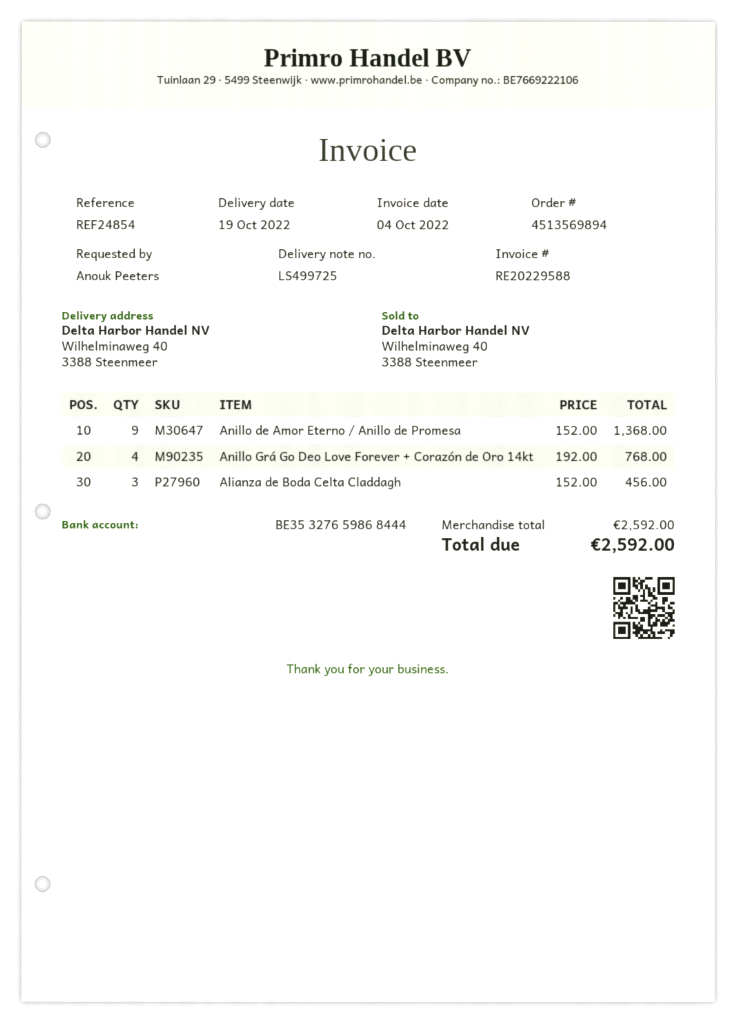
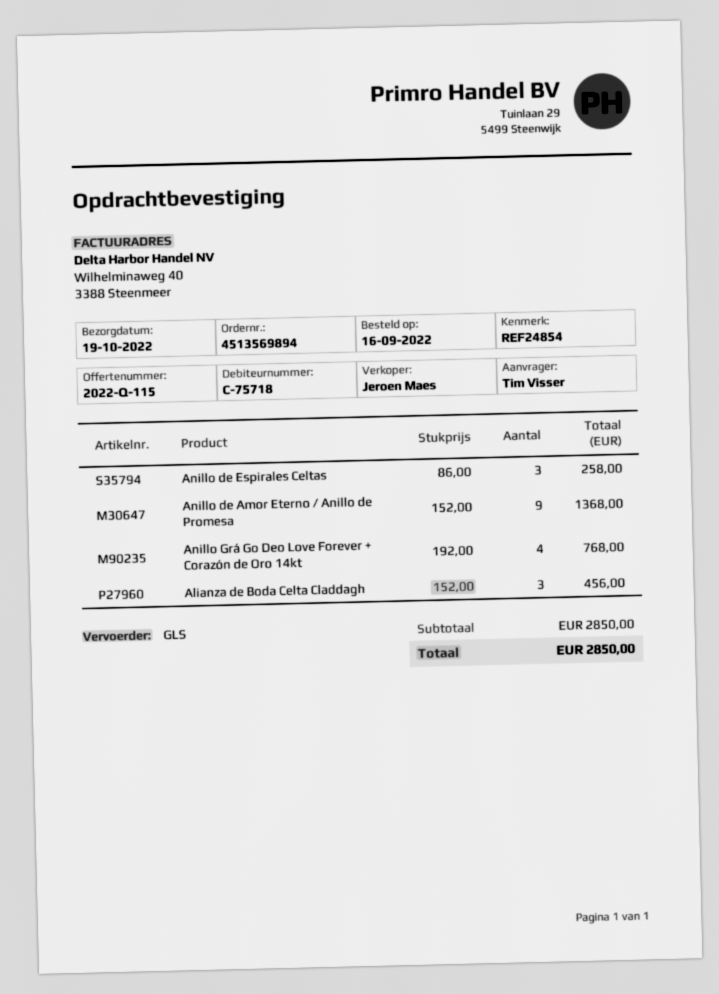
ordered by: Anouk Peeters -> Tim Visser
Anillo de Espirales Celtas: none -> 3 x 86.00 = 258.00
subtotal: 2592.00 -> 2850.00
total: 2592.00 -> 2850.00

